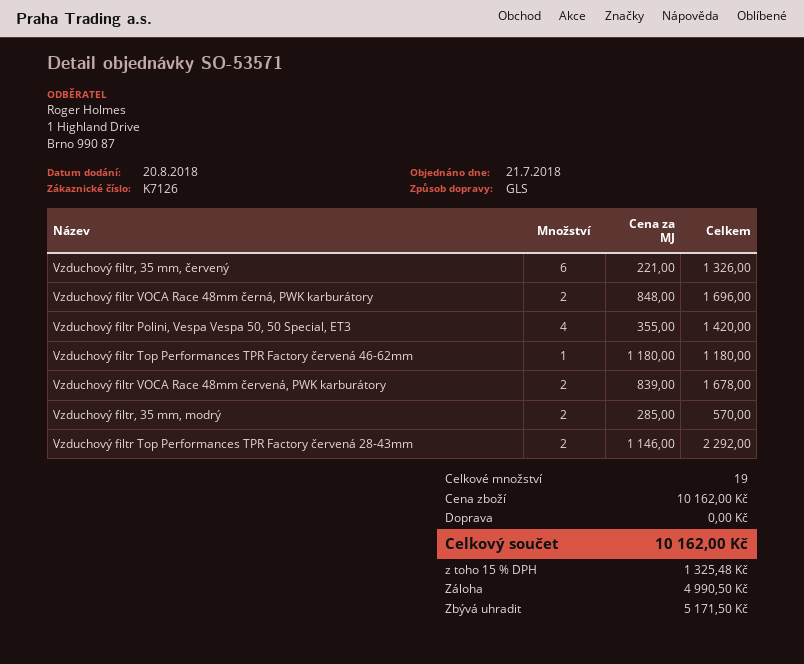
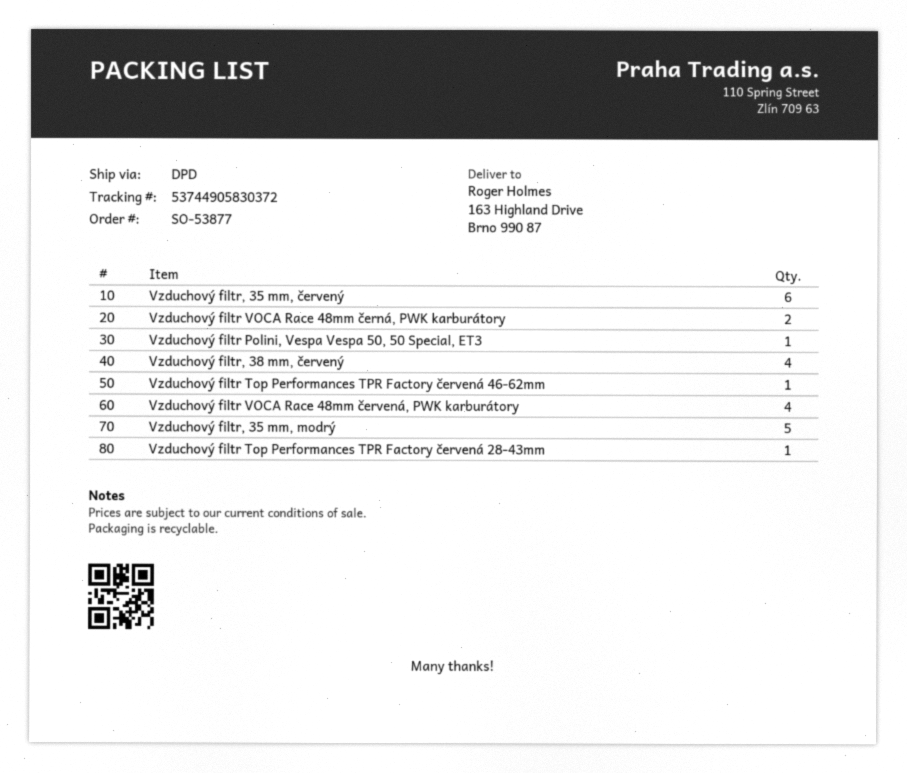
order number: SO-53571 -> SO-53877
shipping method: GLS -> DPD
Vzduchový filtr Polini, Vespa Vespa 50, 50 Special, ET3: 4 -> 1
Vzduchový filtr VOCA Race 48mm červená, PWK karburátory: 2 -> 4
Vzduchový filtr, 35 mm, modrý: 2 -> 5
Vzduchový filtr Top Performances TPR Factory červená 28-43mm: 2 -> 1
Vzduchový filtr, 38 mm, červený: none -> 4

